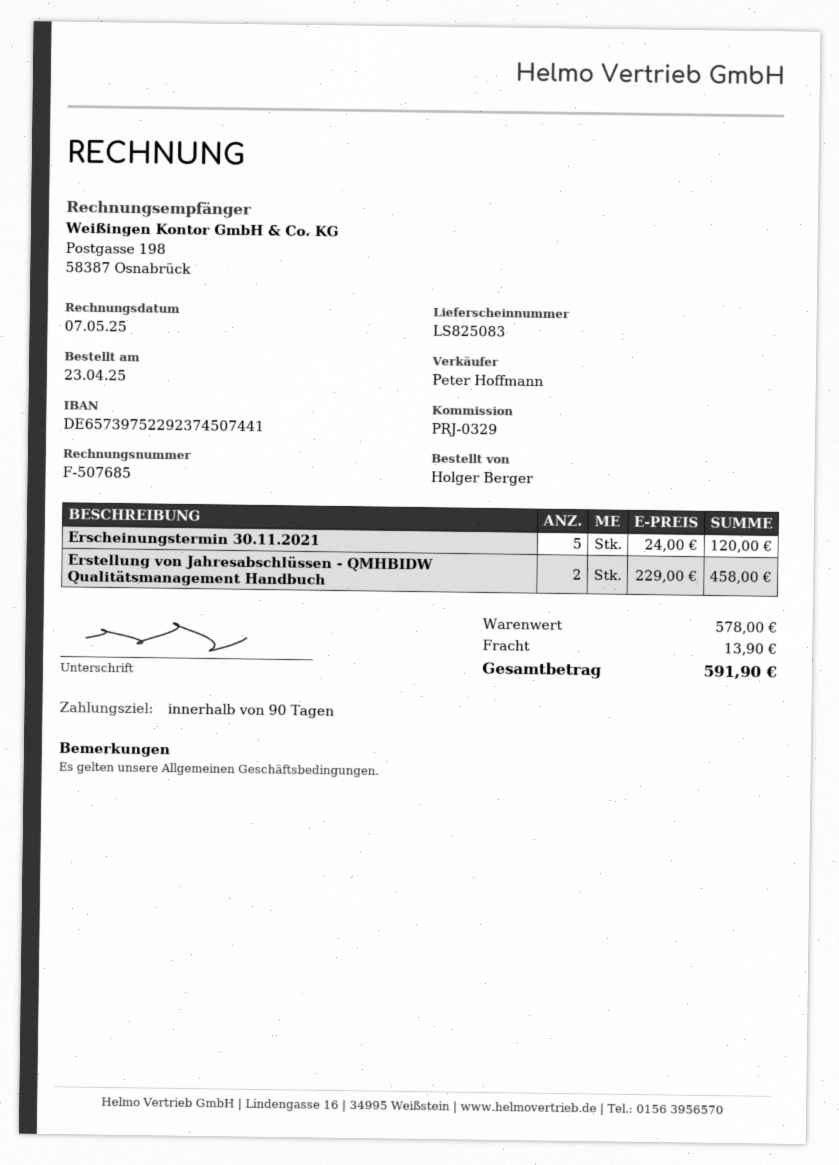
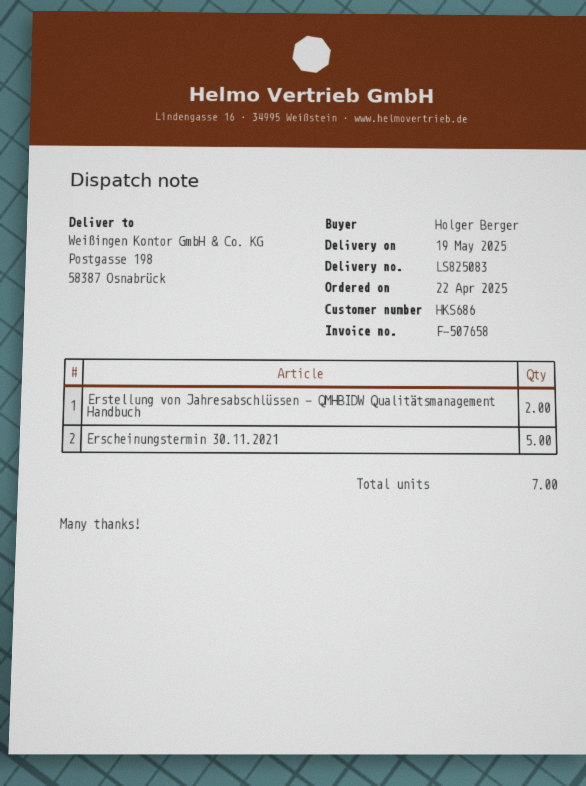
order date: 2025-04-23 -> 2025-04-22
invoice number: F-507685 -> F-507658

